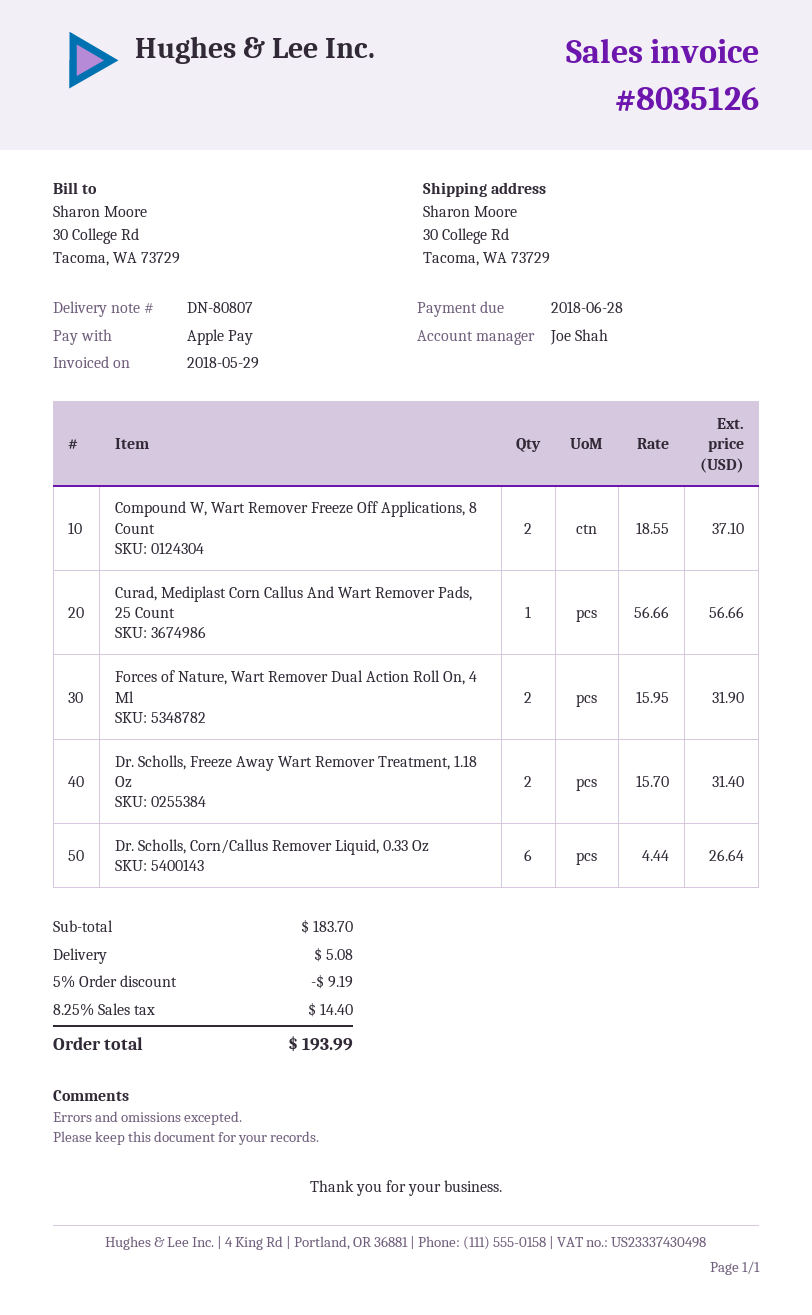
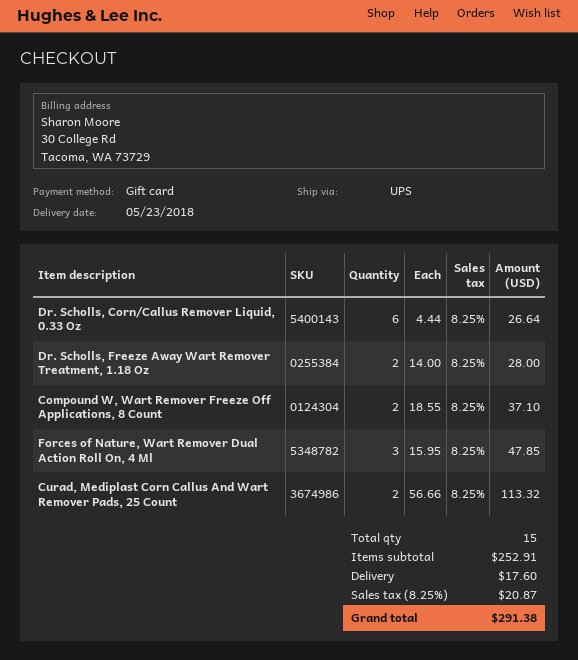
payment method: Apple Pay -> gift card
Curad, Mediplast Corn Callus And Wart Remover Pads, 25 Count: 1 x 56.66 = 56.66 -> 2 x 56.66 = 113.32
Forces of Nature, Wart Remover Dual Action Roll On, 4 Ml: 2 x 15.95 = 31.90 -> 3 x 15.95 = 47.85
Dr. Scholls, Freeze Away Wart Remover Treatment, 1.18 Oz: 2 x 15.70 = 31.40 -> 2 x 14.00 = 28.00
subtotal: 183.70 -> 252.91
discount: 5% = 9.19 -> none
shipping: 5.08 -> 17.60
tax: 8.25% = 14.40 -> 8.25% = 20.87
total: 193.99 -> 291.38

